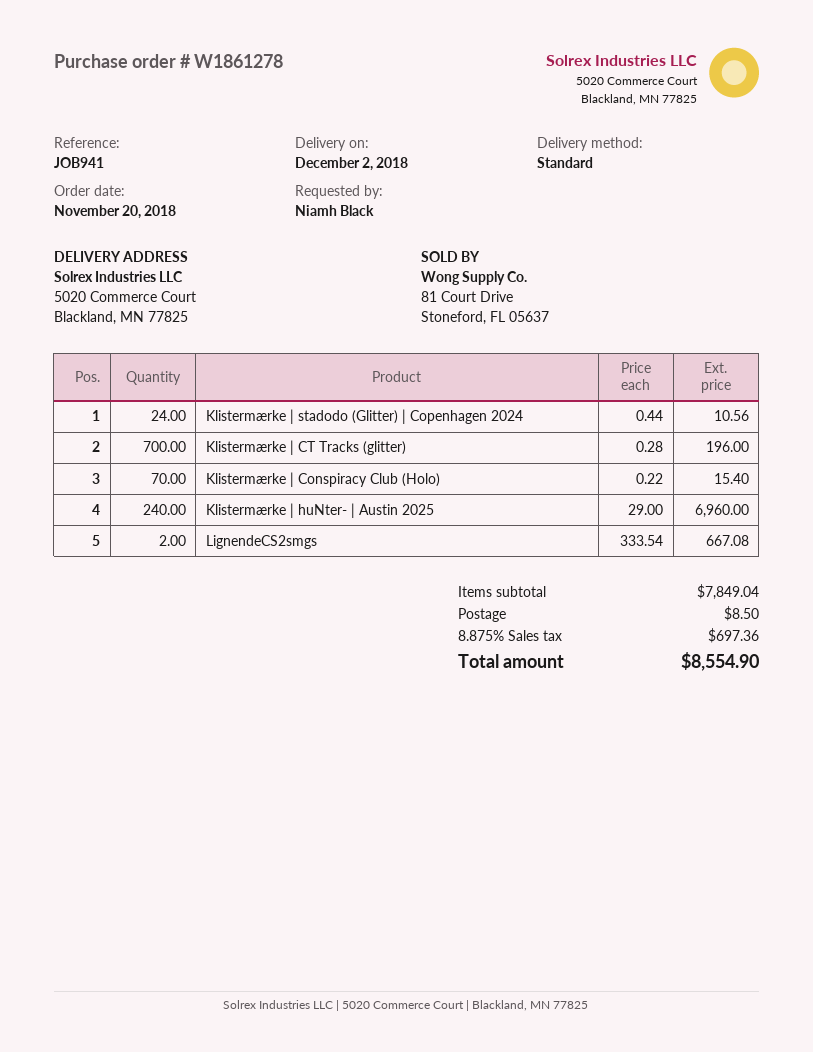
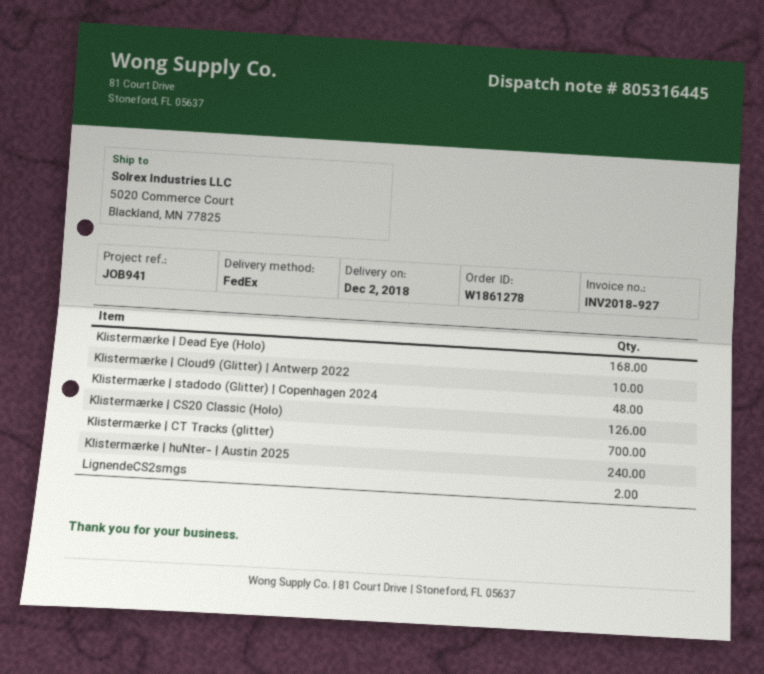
shipping method: standard -> FedEx
Klistermærke | stadodo (Glitter) | Copenhagen 2024: 24 -> 48
Klistermærke | Conspiracy Club (Holo): 70 -> none
Klistermærke | Dead Eye (Holo): none -> 168
Klistermærke | Cloud9 (Glitter) | Antwerp 2022: none -> 10
Klistermærke | CS20 Classic (Holo): none -> 126

